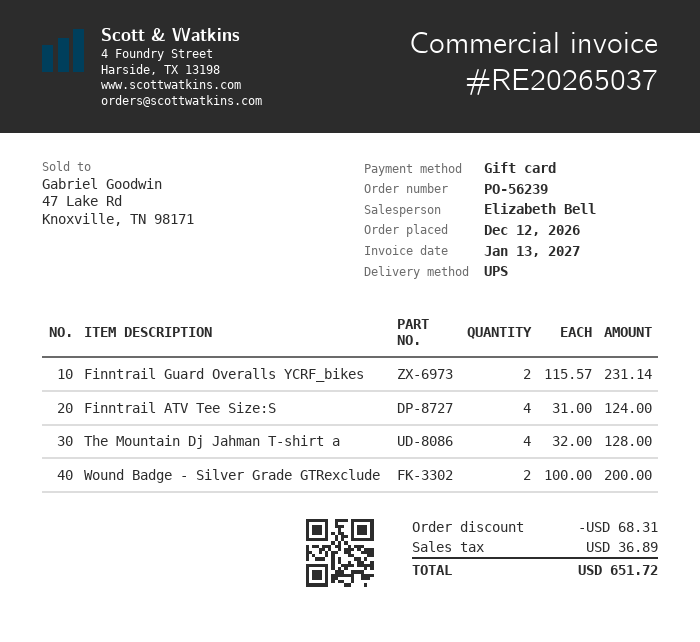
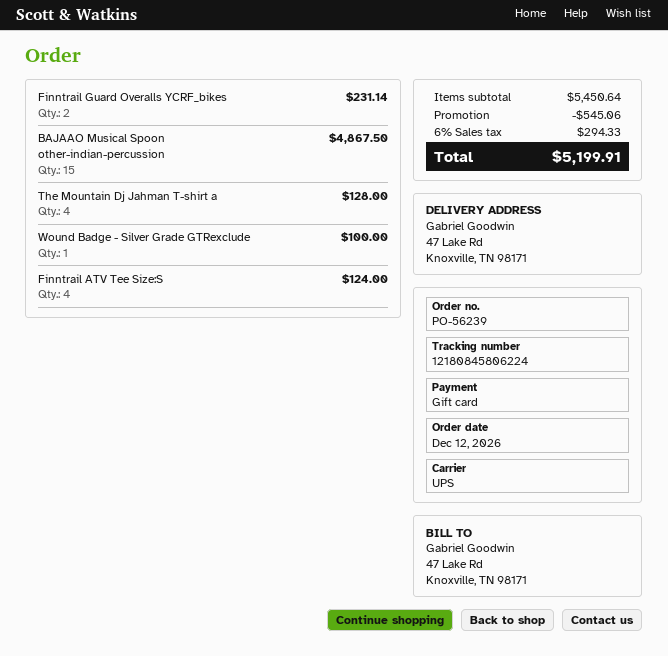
Wound Badge - Silver Grade GTRexclude: 2 for 200.00 -> 1 for 100.00
BAJAAO Musical Spoon other-indian-percussion: none -> 15 for 4867.50
discount: 68.31 -> 545.06
tax: 36.89 -> 294.33
total: 651.72 -> 5199.91

